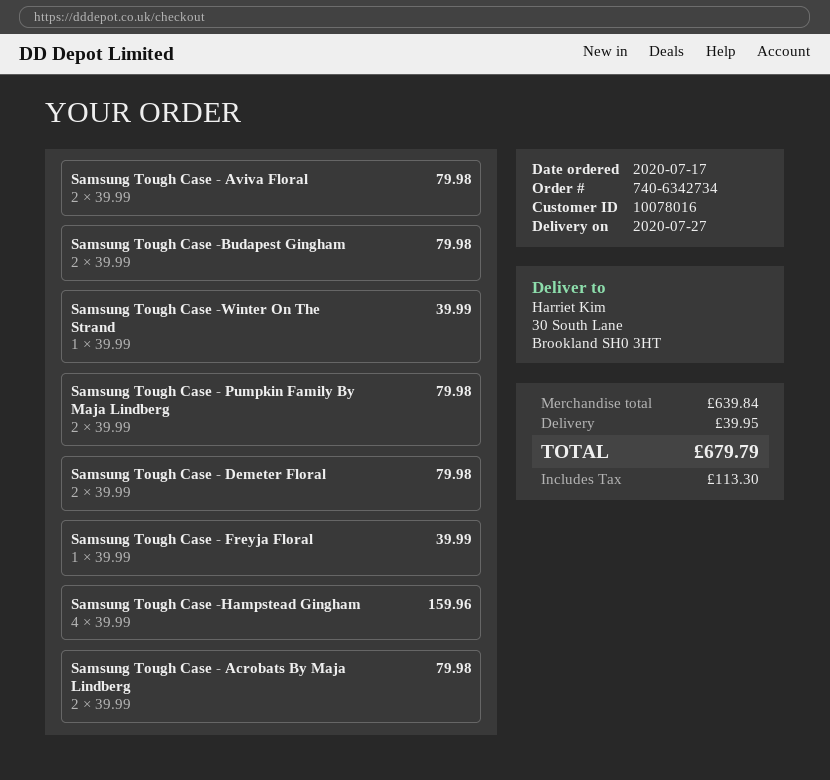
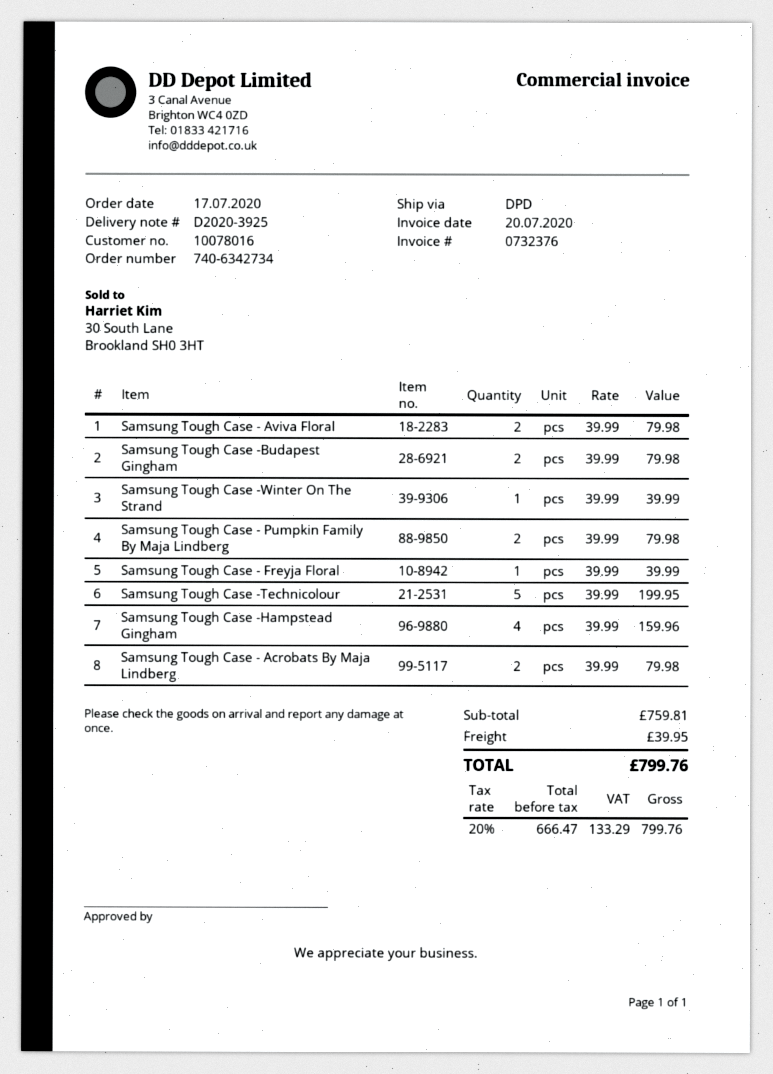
Samsung Tough Case - Demeter Floral: 2 x 39.99 = 79.98 -> none
Samsung Tough Case -Technicolour: none -> 5 x 39.99 = 199.95
subtotal: 639.84 -> 759.81
tax: 113.30 -> 133.29
total: 679.79 -> 799.76

